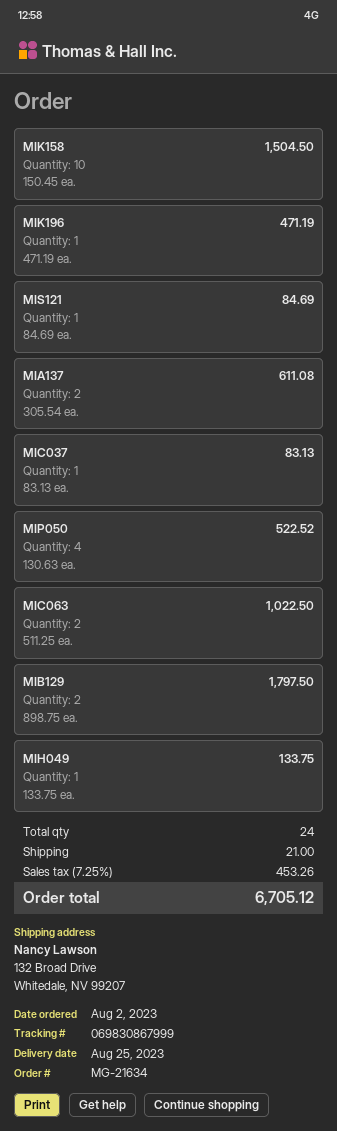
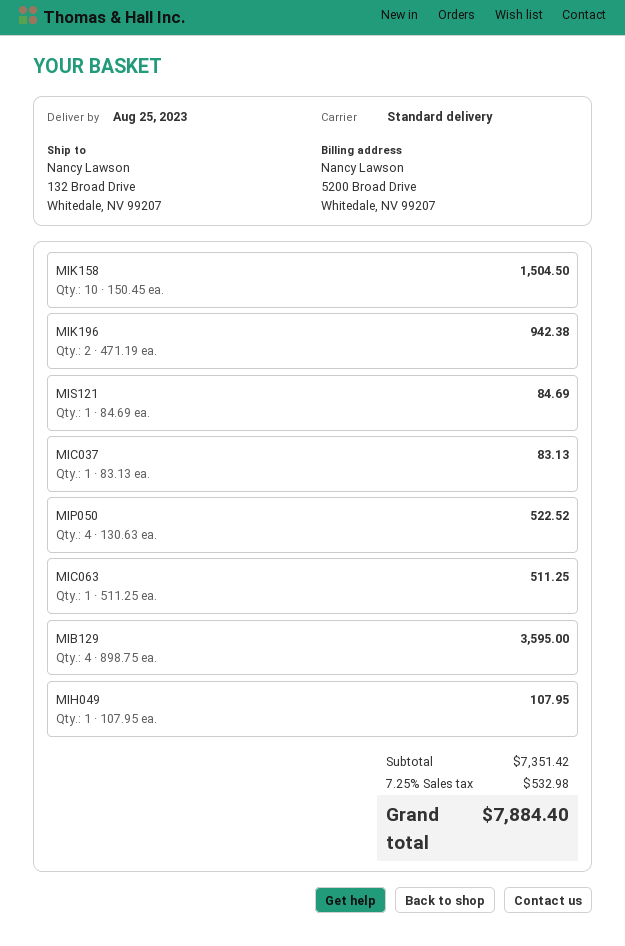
MIK196: 1 x 471.19 = 471.19 -> 2 x 471.19 = 942.38
MIA137: 2 x 305.54 = 611.08 -> none
MIC063: 2 x 511.25 = 1022.50 -> 1 x 511.25 = 511.25
MIB129: 2 x 898.75 = 1797.50 -> 4 x 898.75 = 3595.00
MIH049: 1 x 133.75 = 133.75 -> 1 x 107.95 = 107.95
shipping: 21.00 -> none
tax: 7.25% = 453.26 -> 7.25% = 532.98
total: 6705.12 -> 7884.40

